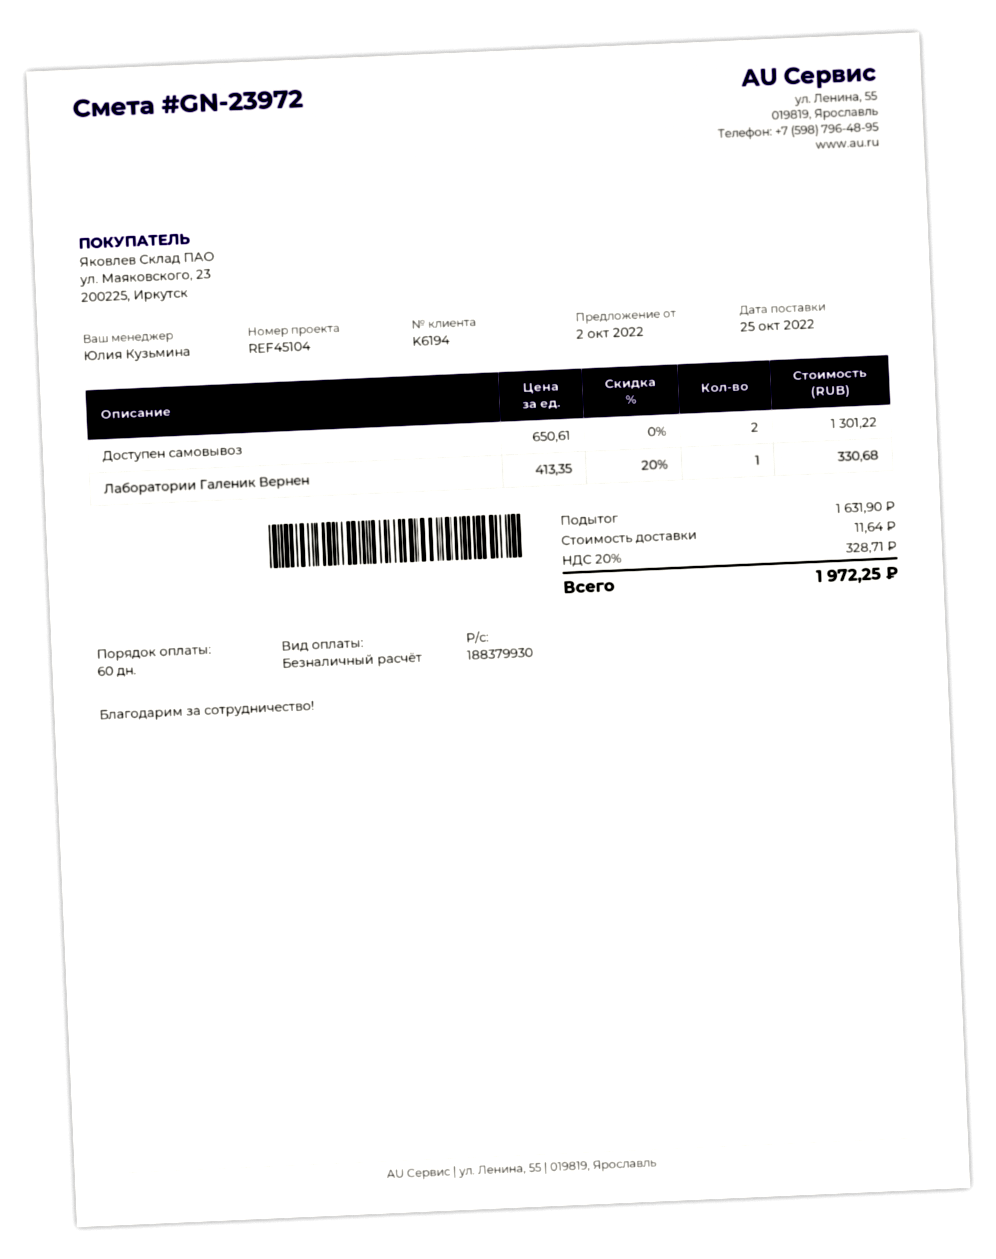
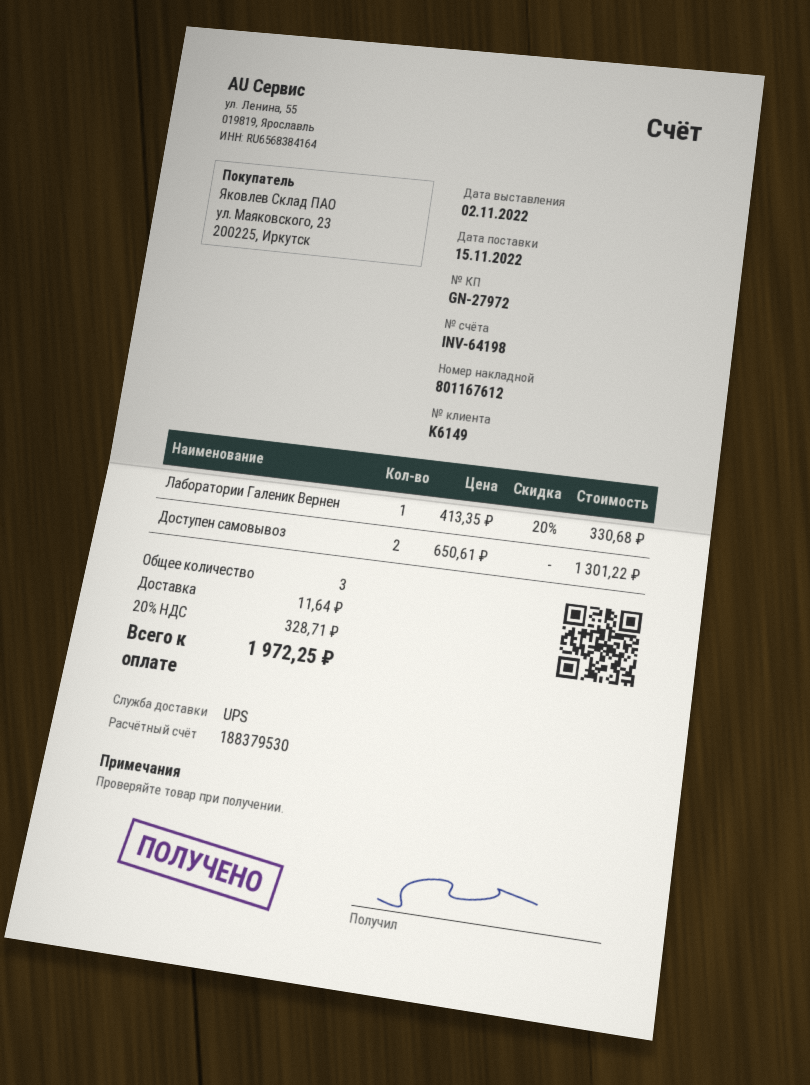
quote number: GN-23972 -> GN-27972
delivery date: 2022-10-25 -> 2022-11-15
customer number: K6194 -> K6149
bank account: 188379930 -> 188379530

